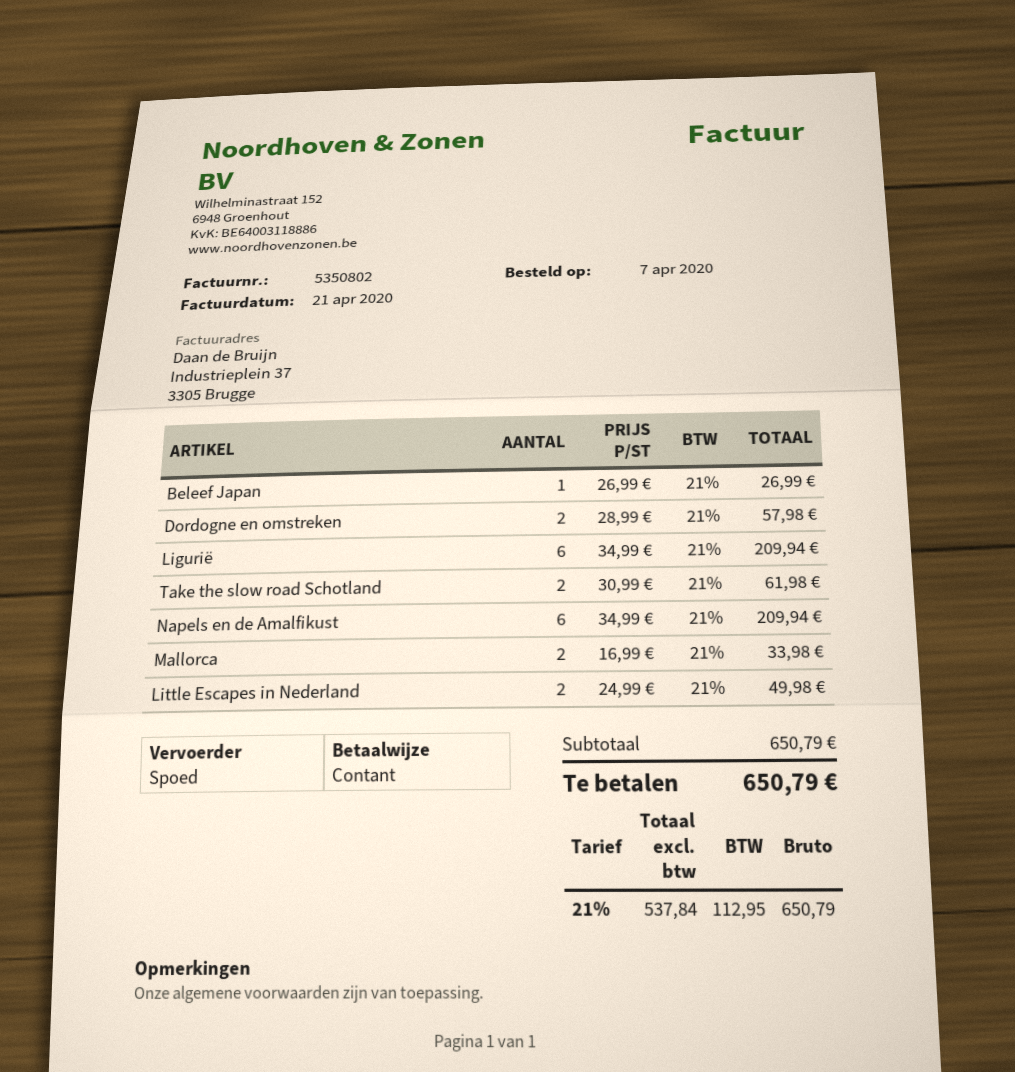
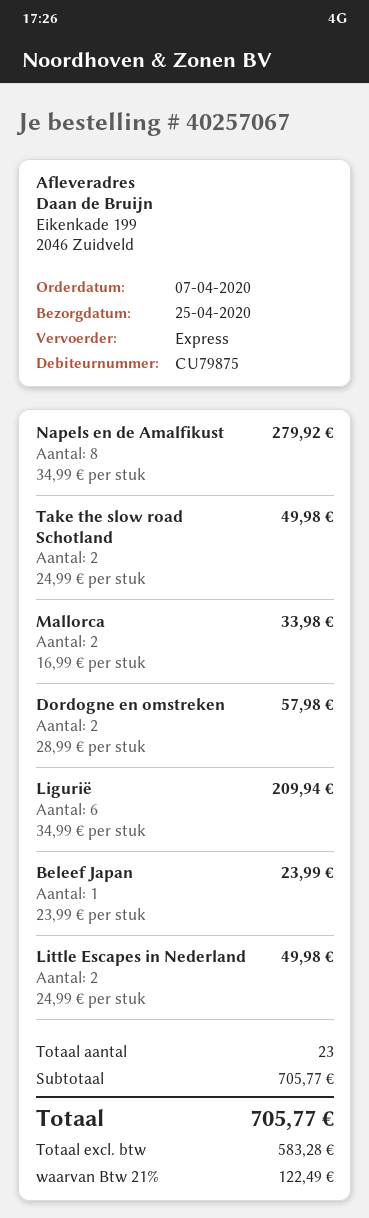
Beleef Japan: 1 x 26.99 = 26.99 -> 1 x 23.99 = 23.99
Take the slow road Schotland: 2 x 30.99 = 61.98 -> 2 x 24.99 = 49.98
Napels en de Amalfikust: 6 x 34.99 = 209.94 -> 8 x 34.99 = 279.92
subtotal: 650.79 -> 705.77
net: 537.84 -> 583.28
tax: 21% = 112.95 -> 21% = 122.49
total: 650.79 -> 705.77

